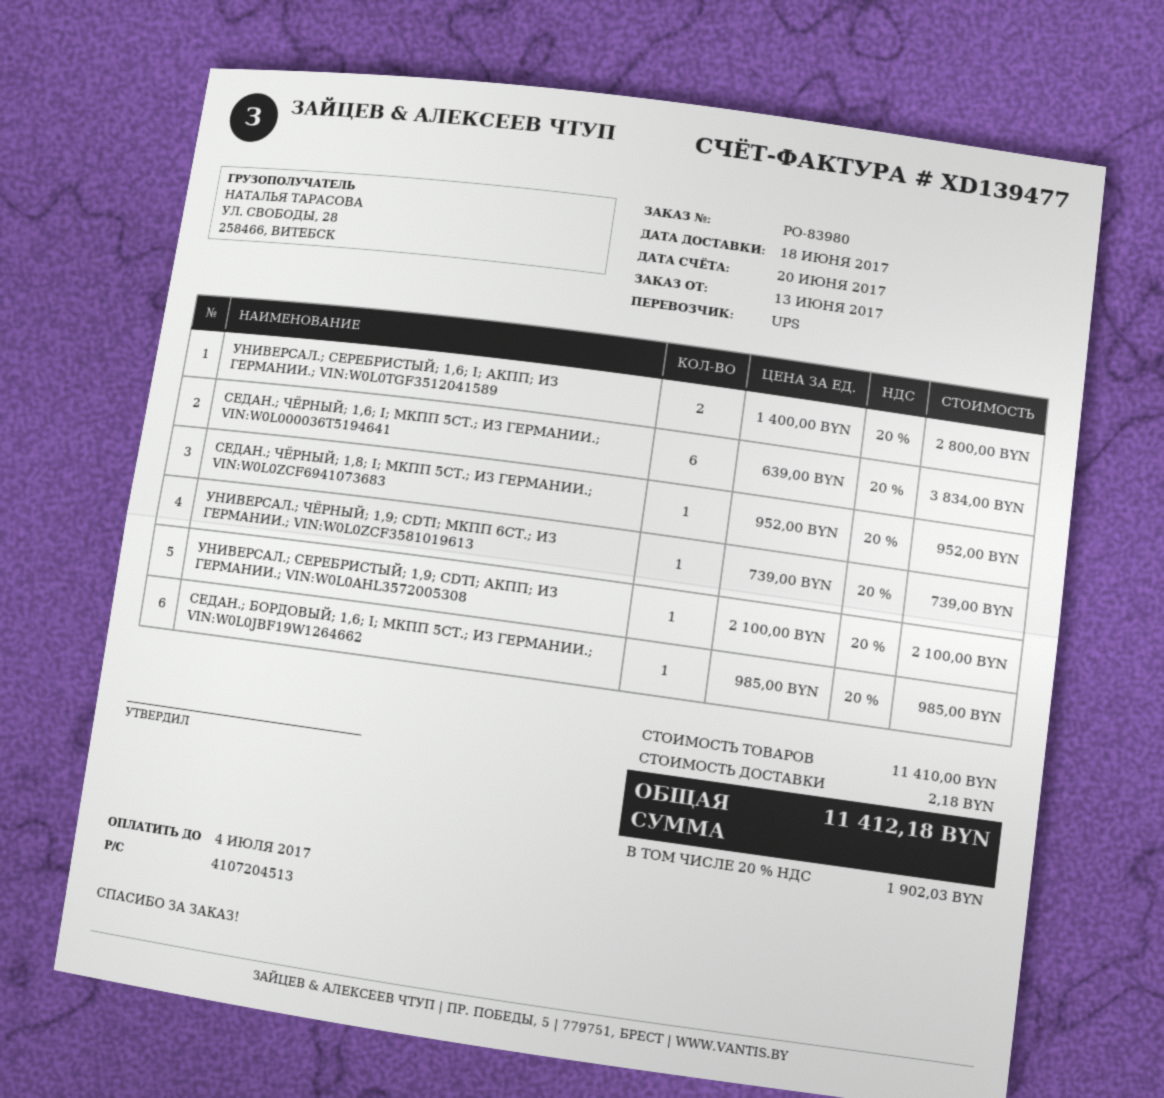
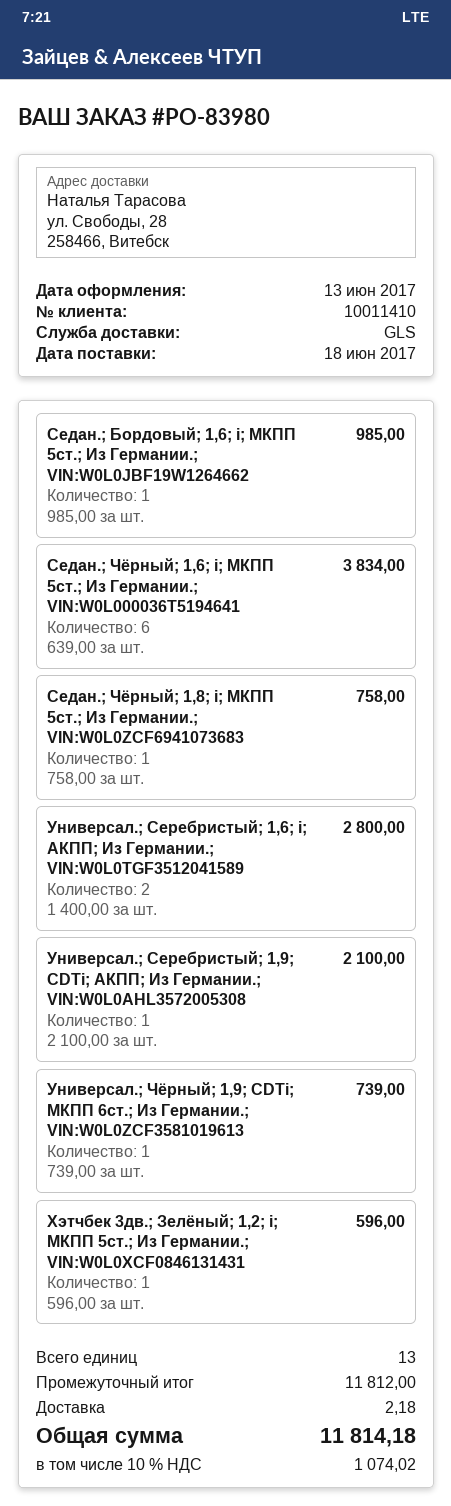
shipping method: UPS -> GLS
СЕДАН.; ЧЁРНЫЙ; 1,8; I; МКПП 5СТ.; ИЗ ГЕРМАНИИ.; VIN:W0L0ZCF6941073683: 1 x 952.00 = 952.00 -> 1 x 758.00 = 758.00
Хэтчбек 3дв.; Зелёный; 1,2; i; МКПП 5ст.; Из Германии.; VIN:W0L0XCF0846131431: none -> 1 x 596.00 = 596.00
subtotal: 11410.00 -> 11812.00
tax: 20% = 1902.03 -> 10% = 1074.02
total: 11412.18 -> 11814.18

